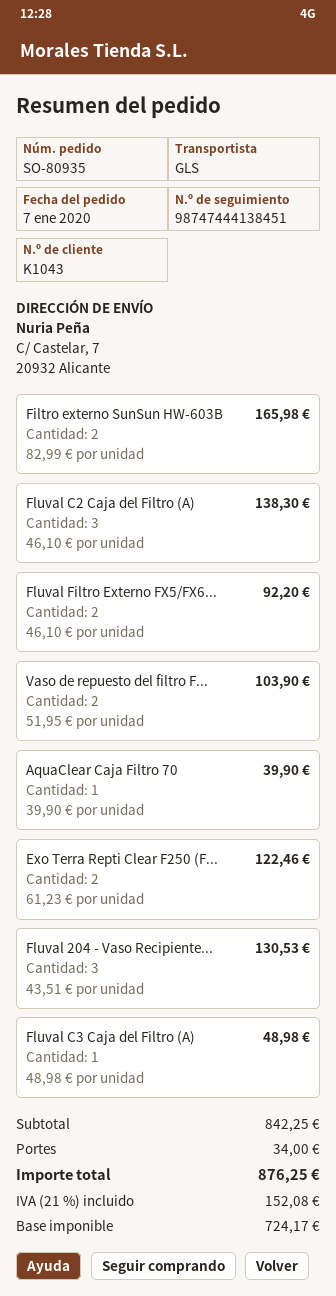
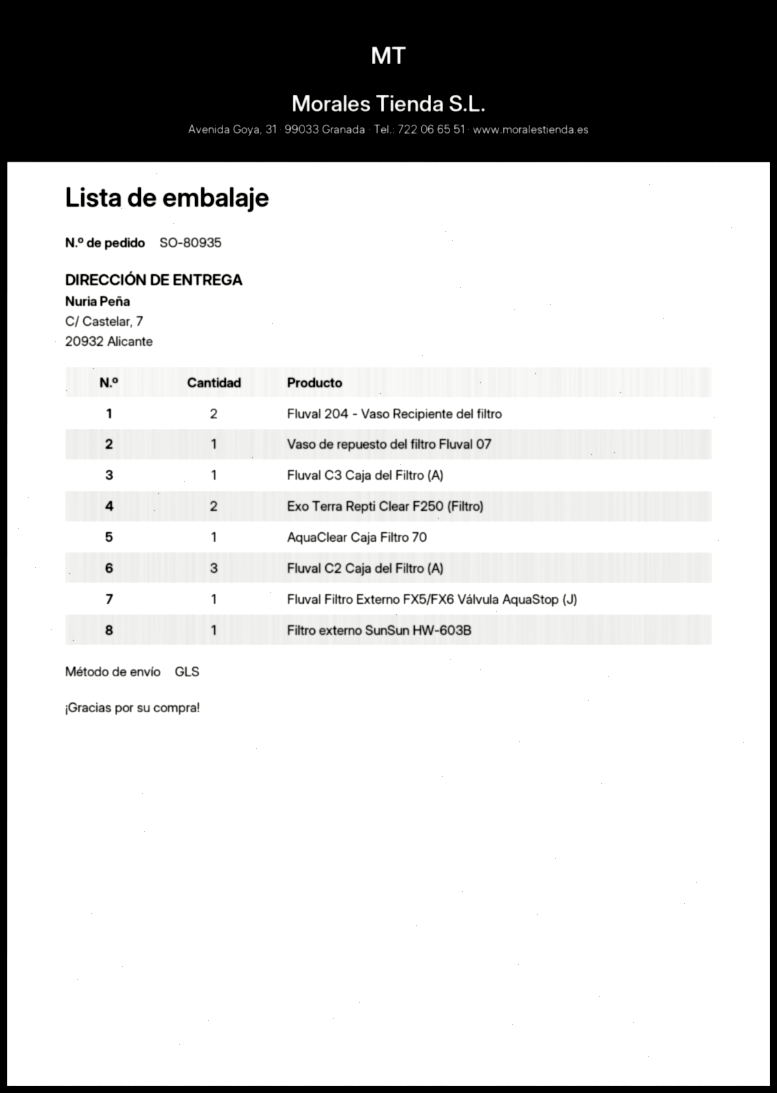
Filtro externo SunSun HW-603B: 2 -> 1
Fluval Filtro Externo FX5/FX6...: 2 -> 1
Vaso de repuesto del filtro F...: 2 -> 1
Fluval 204 - Vaso Recipiente...: 3 -> 2

